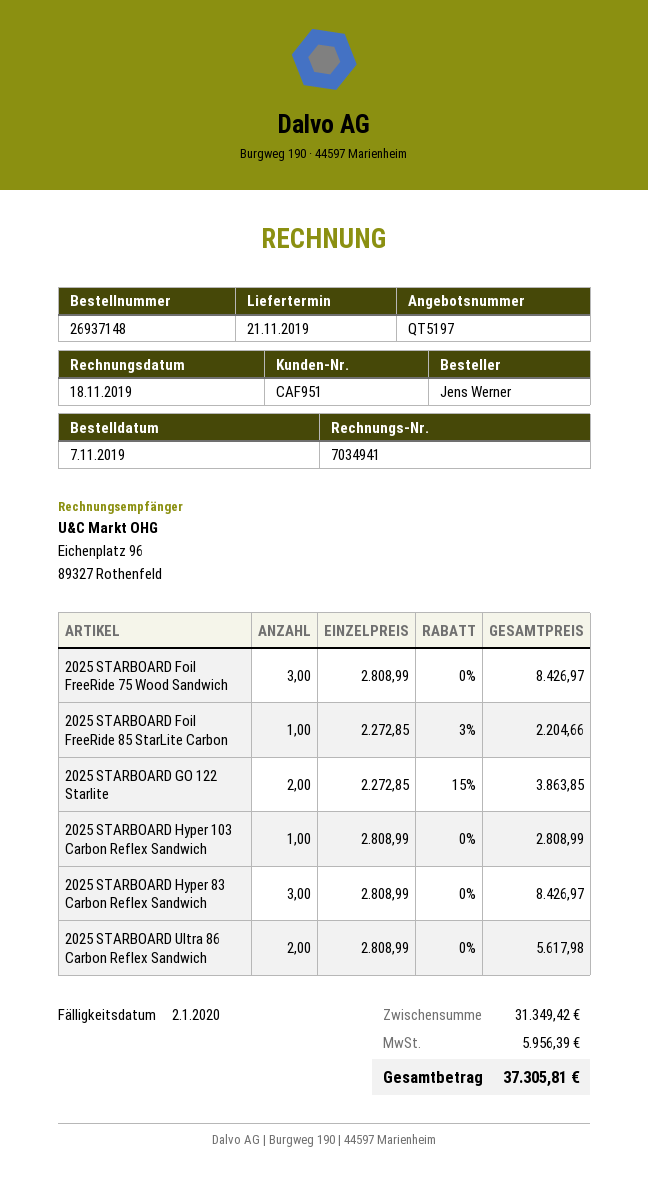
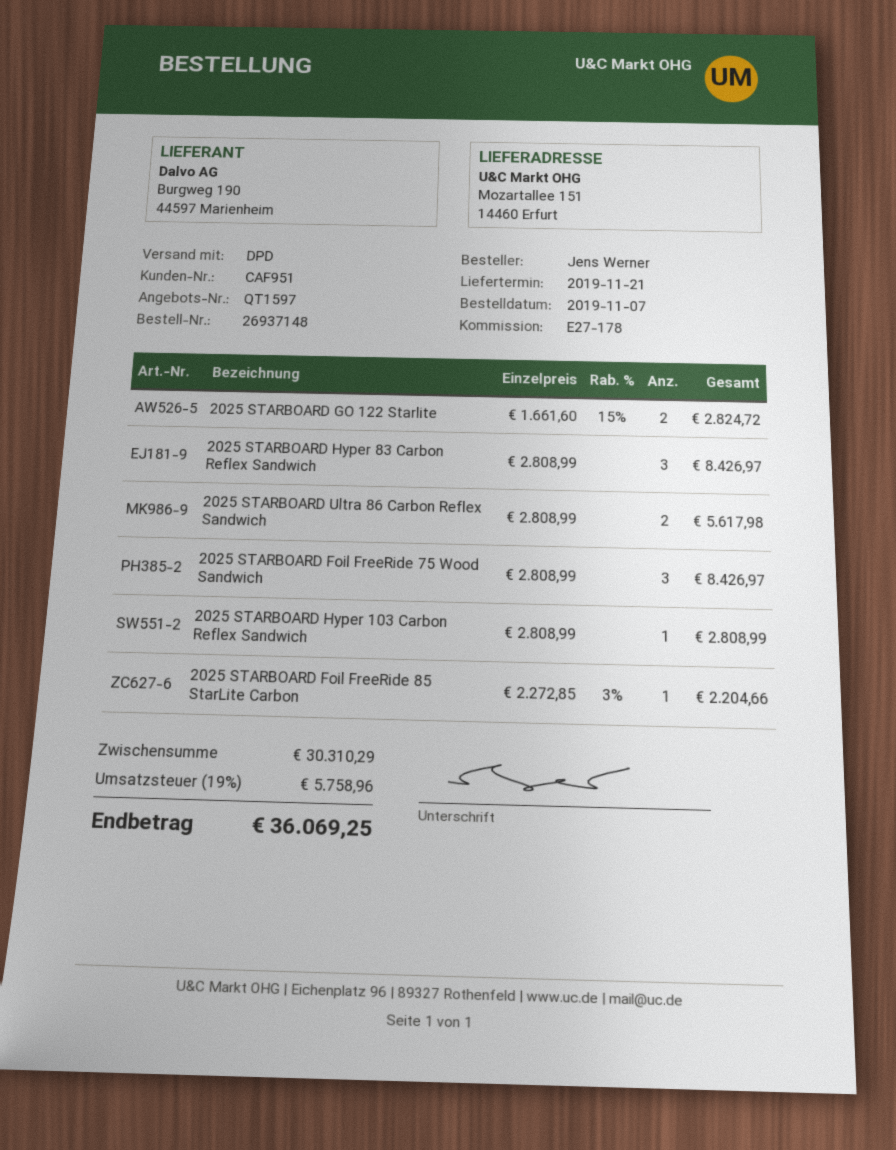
quote number: QT5197 -> QT1597
2025 STARBOARD GO 122 Starlite: 2 x 2272.85 - 15% = 3863.85 -> 2 x 1661.60 - 15% = 2824.72
subtotal: 31349.42 -> 30310.29
tax: 5956.39 -> 5758.96
total: 37305.81 -> 36069.25

